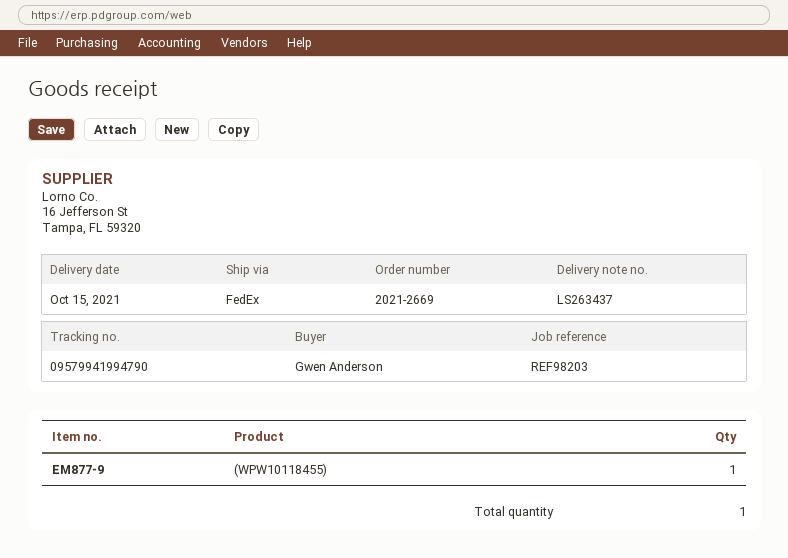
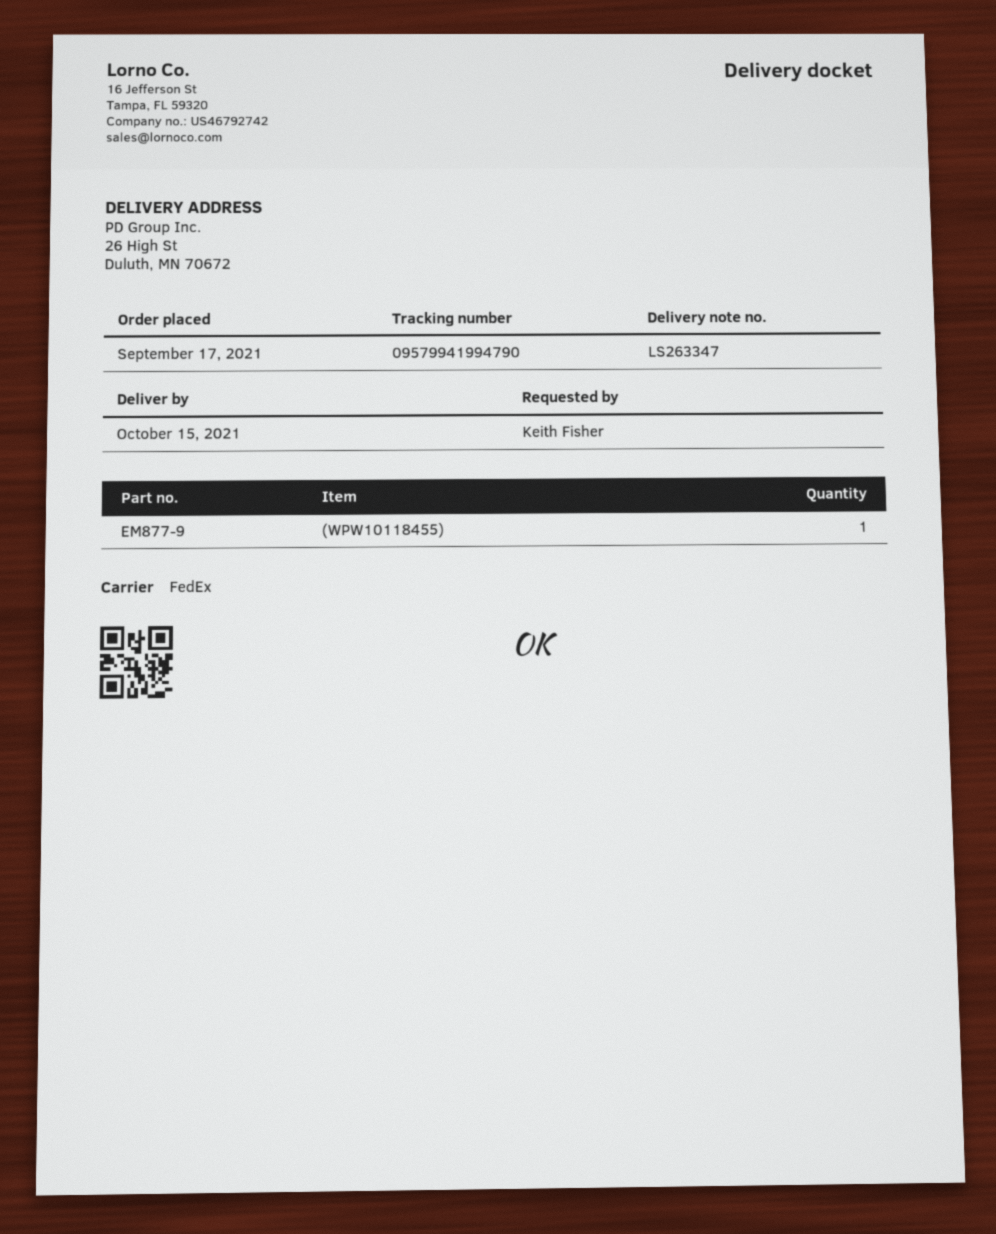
delivery note number: LS263437 -> LS263347
ordered by: Gwen Anderson -> Keith Fisher

